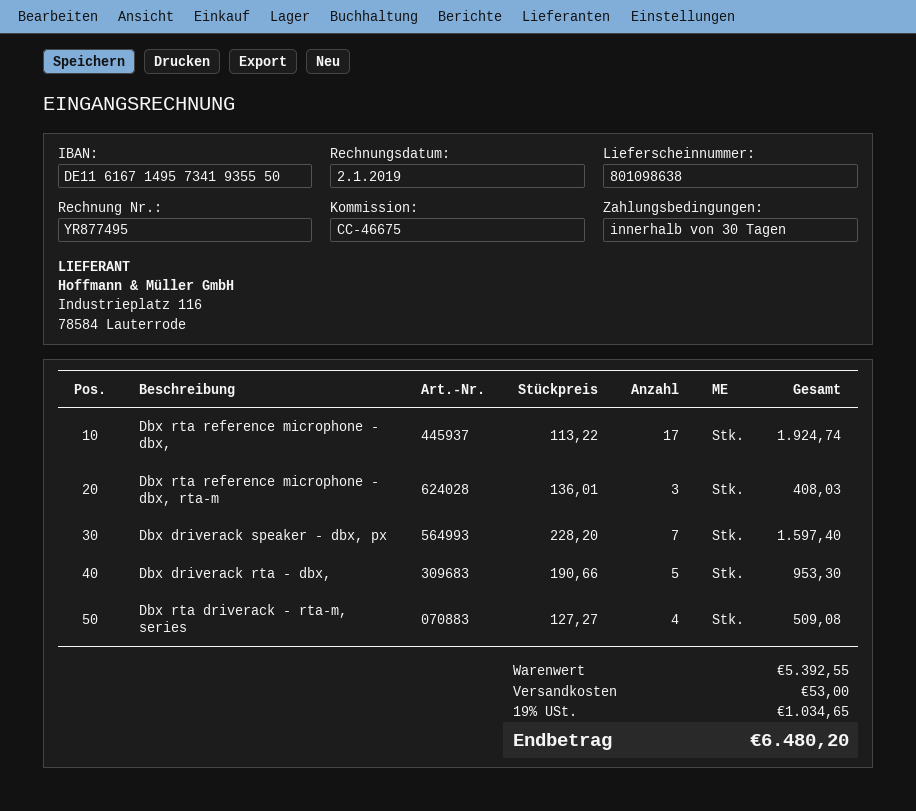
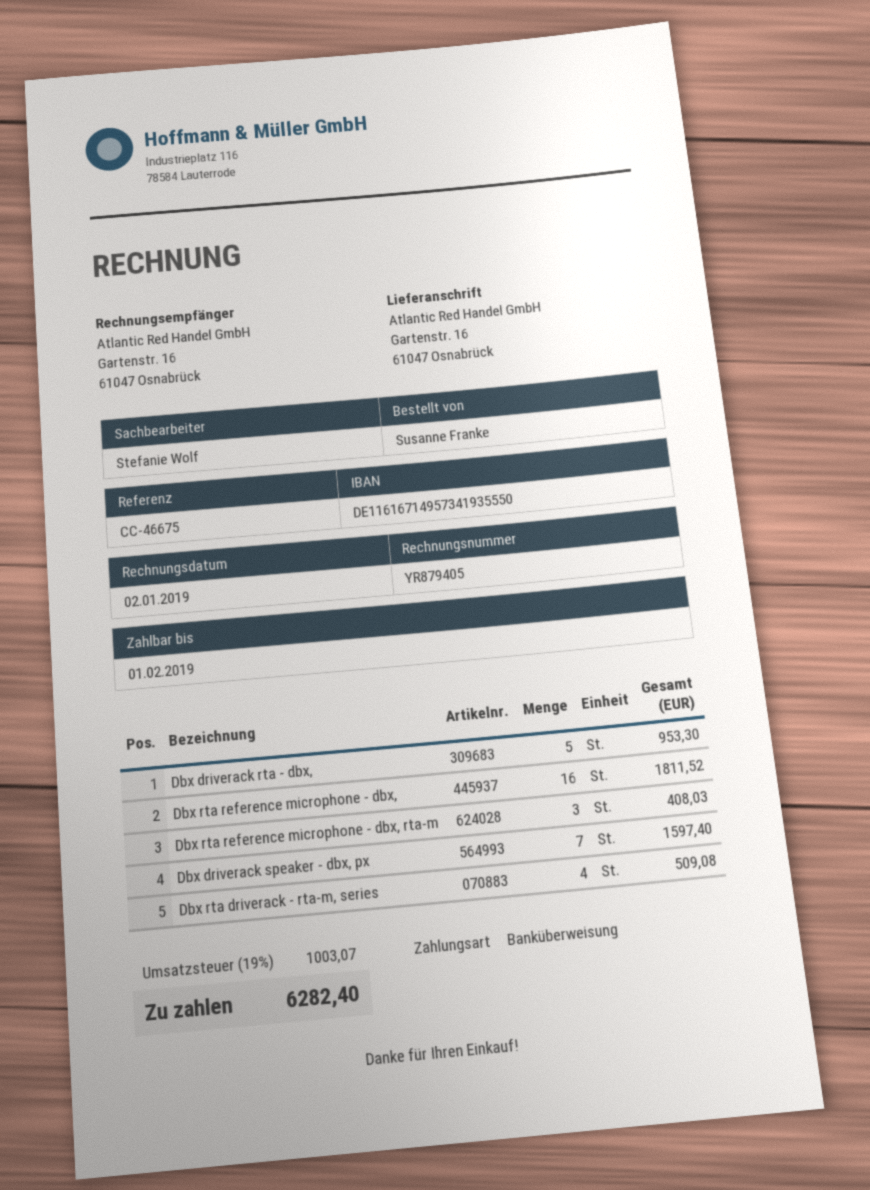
invoice number: YR877495 -> YR879405
Dbx rta reference microphone - dbx,: 17 for 1924.74 -> 16 for 1811.52
shipping: 53.00 -> none
tax: 19% = 1034.65 -> 19% = 1003.07
total: 6480.20 -> 6282.40

